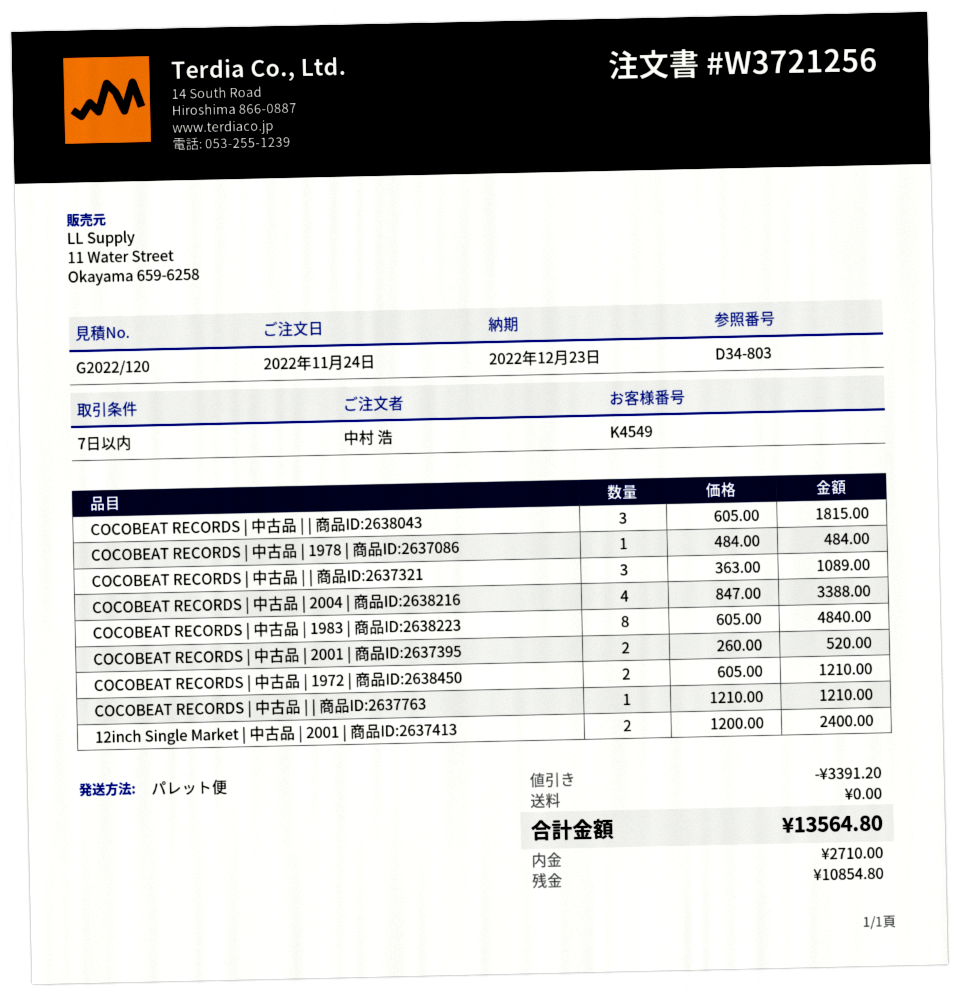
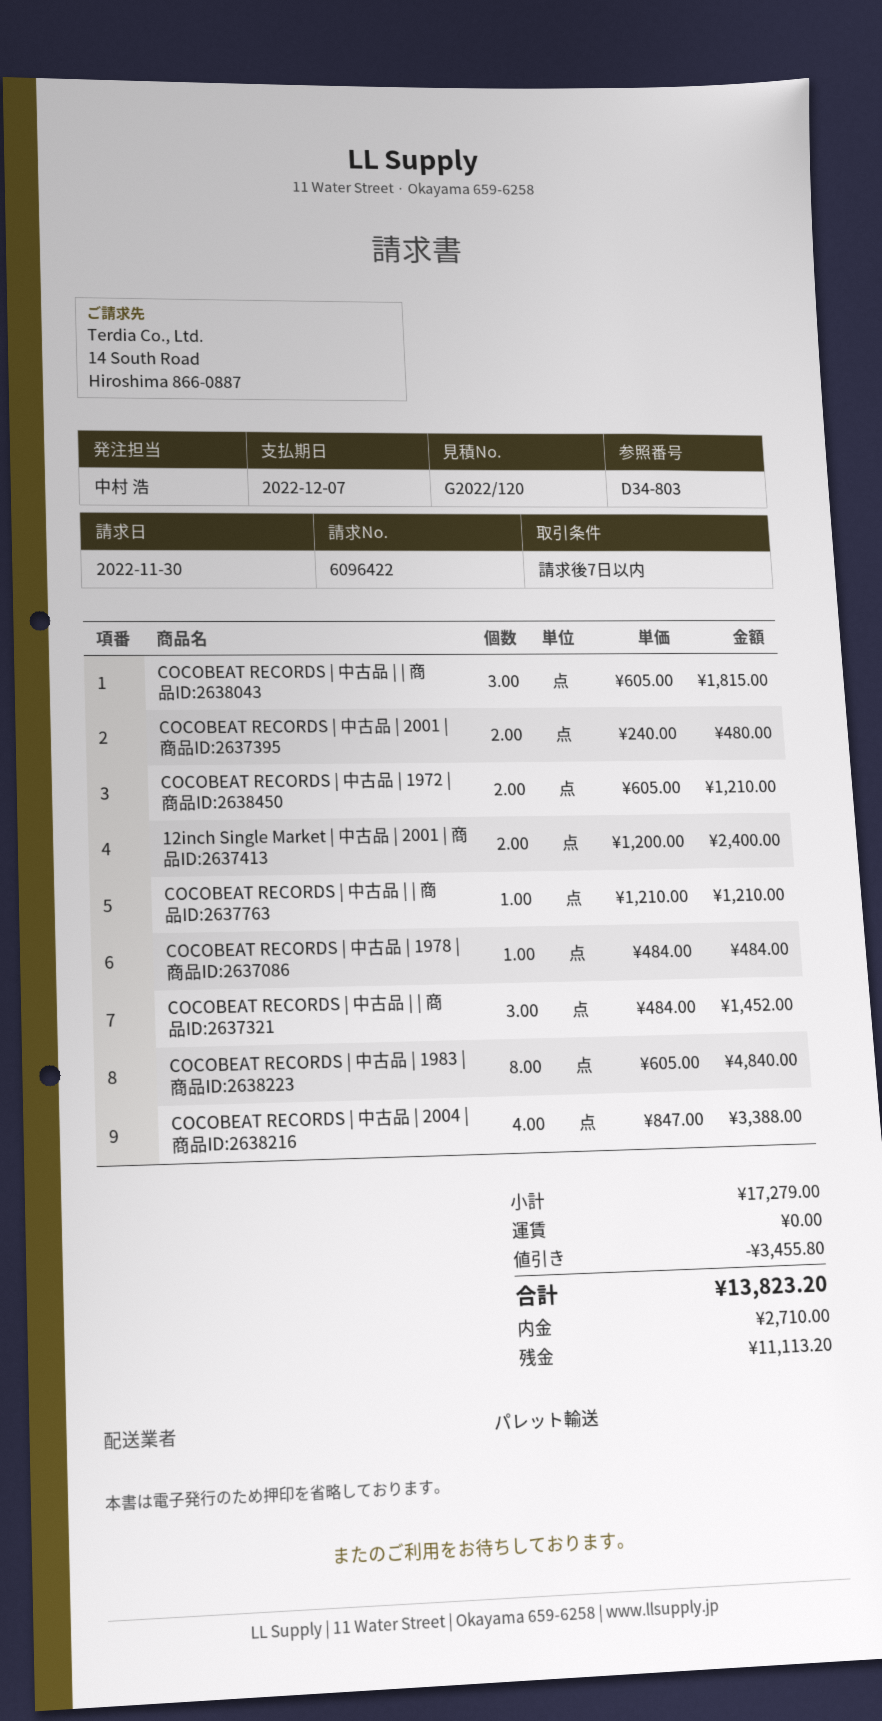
COCOBEAT RECORDS | 中古品 | | 商品ID:2637321: 3 x 363.00 = 1089.00 -> 3 x 484.00 = 1452.00
COCOBEAT RECORDS | 中古品 | 2001 | 商品ID:2637395: 2 x 260.00 = 520.00 -> 2 x 240.00 = 480.00
discount: 3391.20 -> 3455.80
total: 13564.80 -> 13823.20
balance: 10854.80 -> 11113.20

